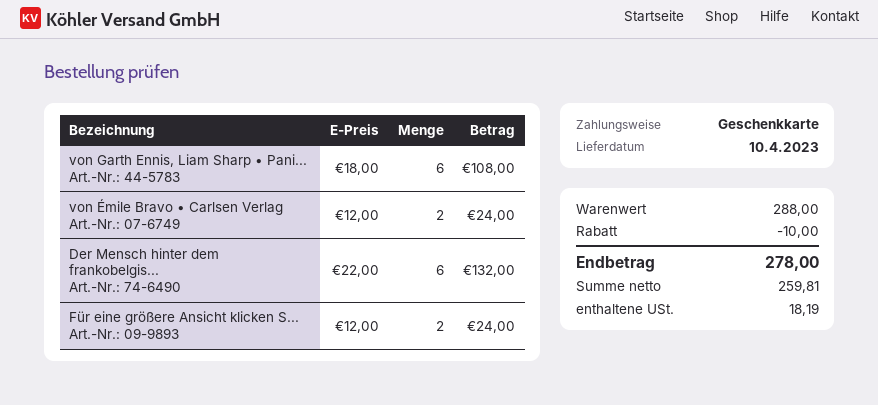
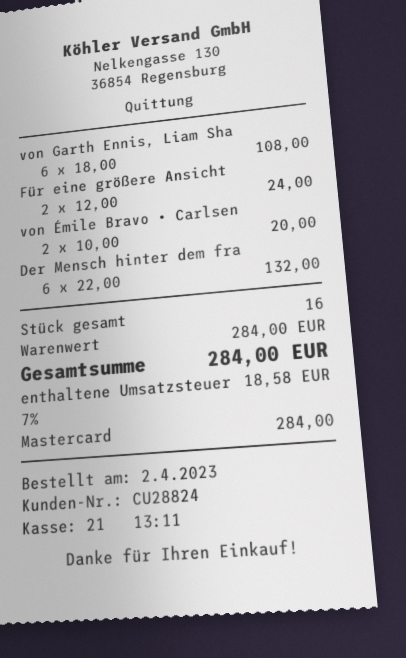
payment method: gift card -> Mastercard
von Émile Bravo • Carlsen Verlag: 2 x 12.00 = 24.00 -> 2 x 10.00 = 20.00
subtotal: 288.00 -> 284.00
discount: 10.00 -> none
tax: 18.19 -> 18.58
total: 278.00 -> 284.00

